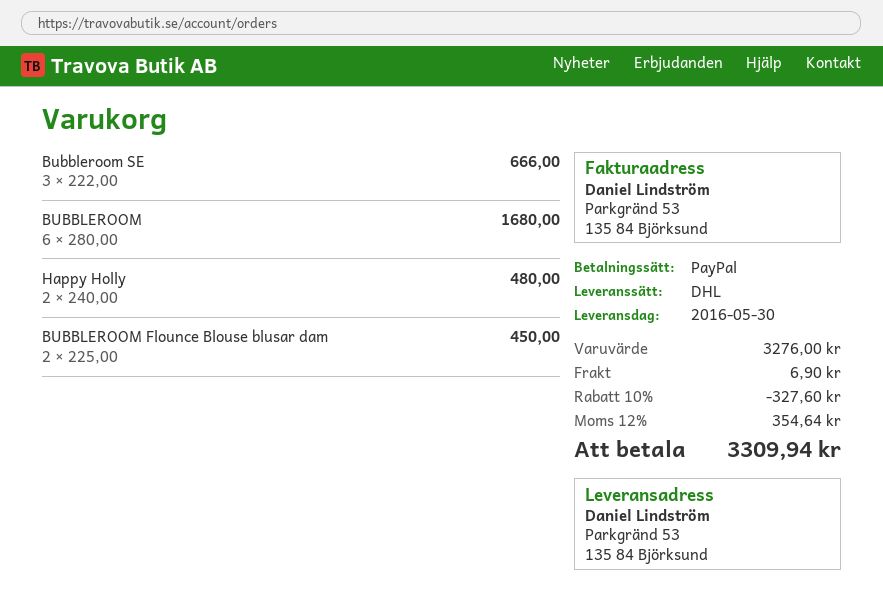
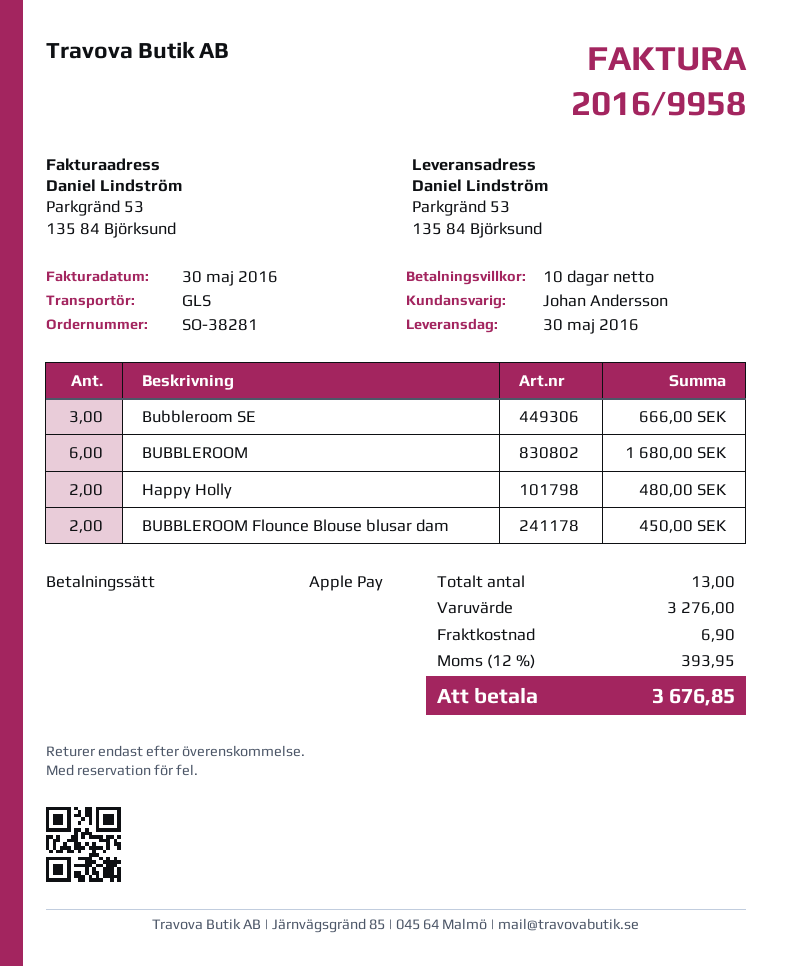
payment method: PayPal -> Apple Pay
shipping method: DHL -> GLS
discount: 10% = 327.60 -> none
tax: 12% = 354.64 -> 12% = 393.95
total: 3309.94 -> 3676.85

